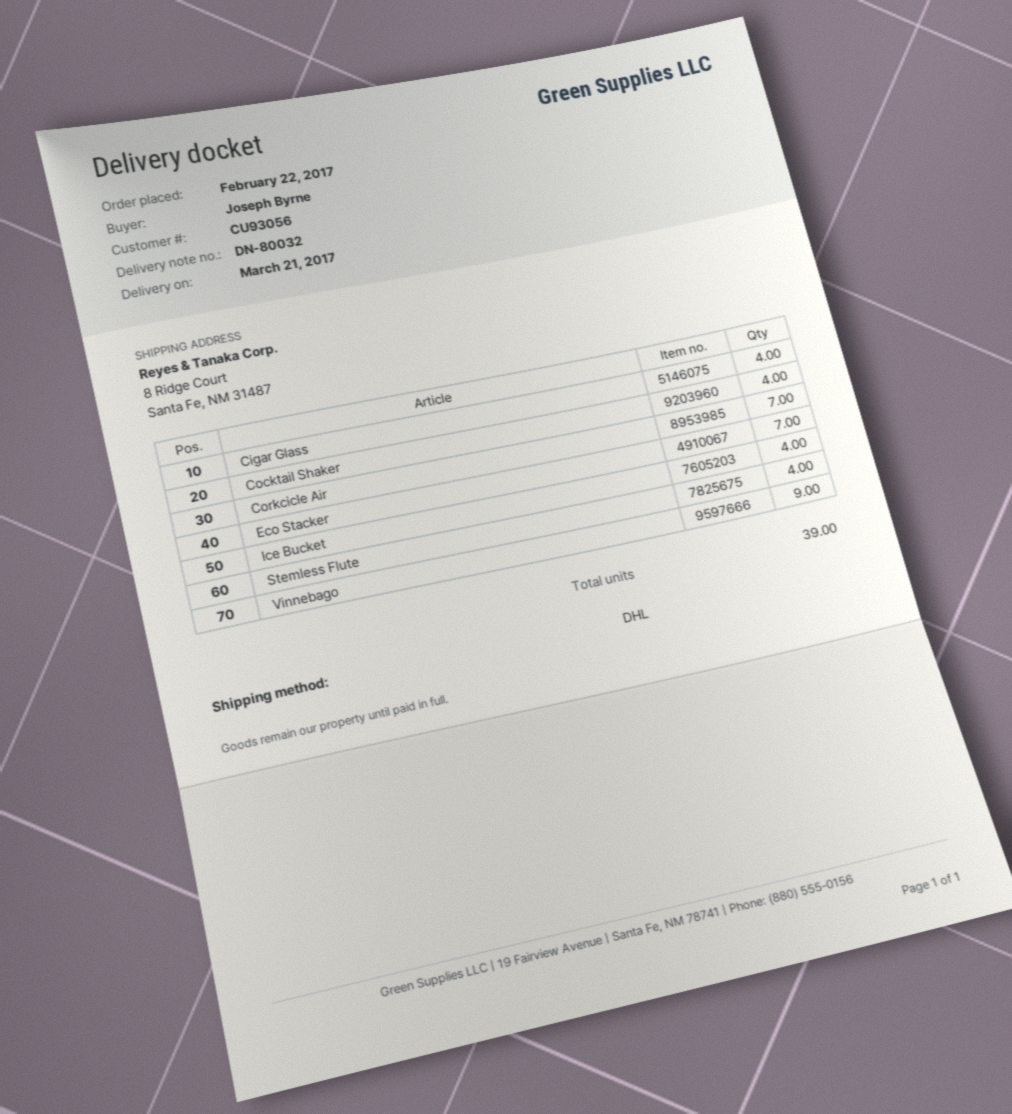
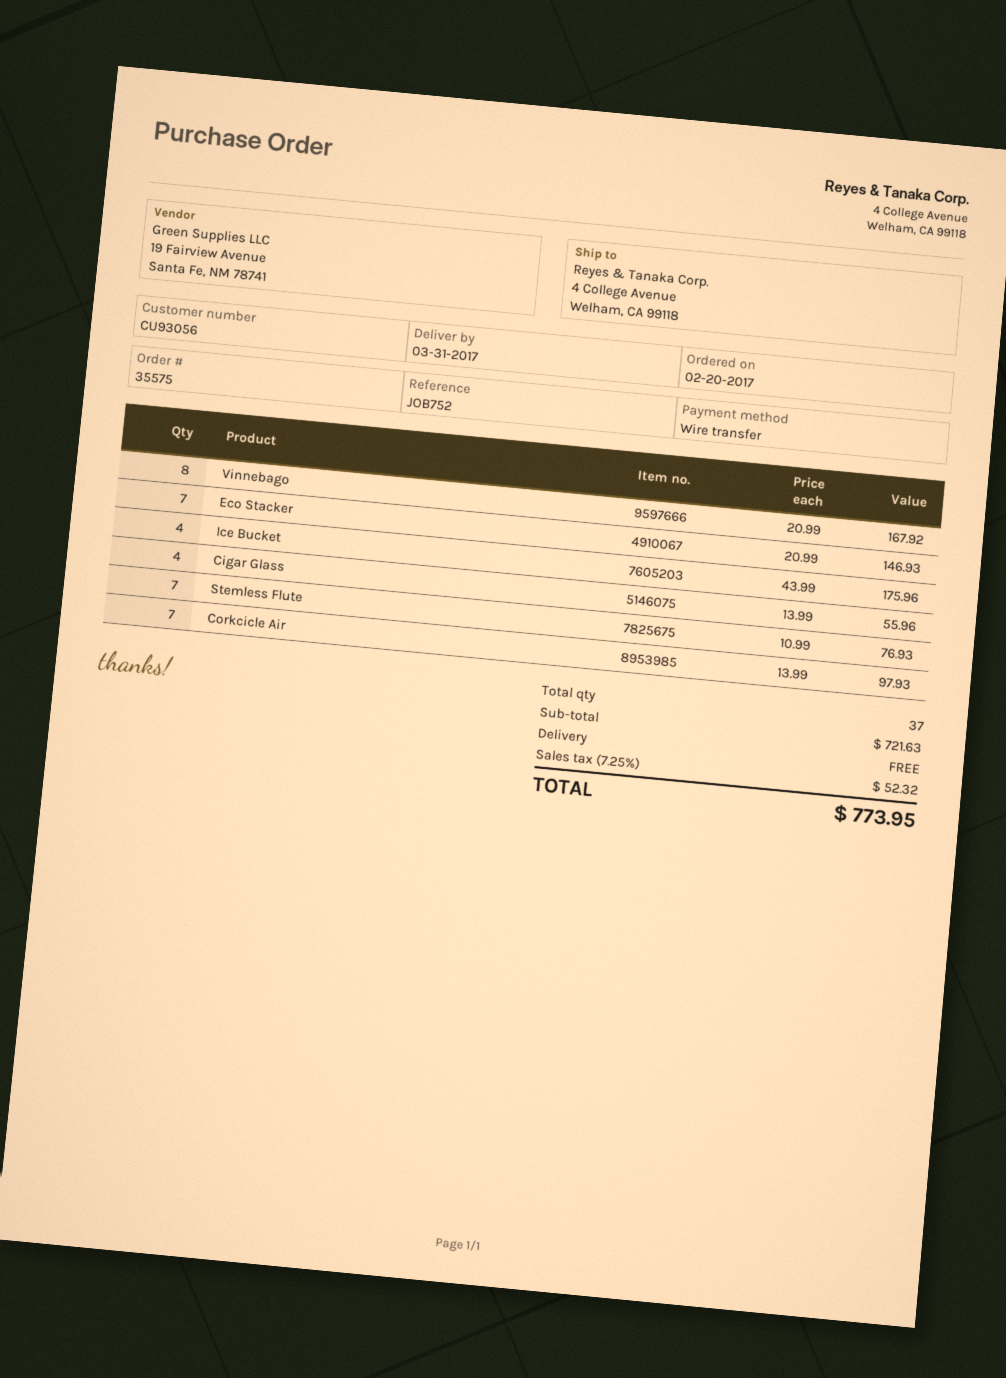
order date: 2017-02-22 -> 2017-02-20
delivery date: 2017-03-21 -> 2017-03-31
ship to: 8 Ridge Court, Santa Fe, NM 31487 -> 4 College Avenue, Welham, CA 99118
Cocktail Shaker: 4 -> none
Stemless Flute: 4 -> 7
Vinnebago: 9 -> 8
total quantity: 39 -> 37

